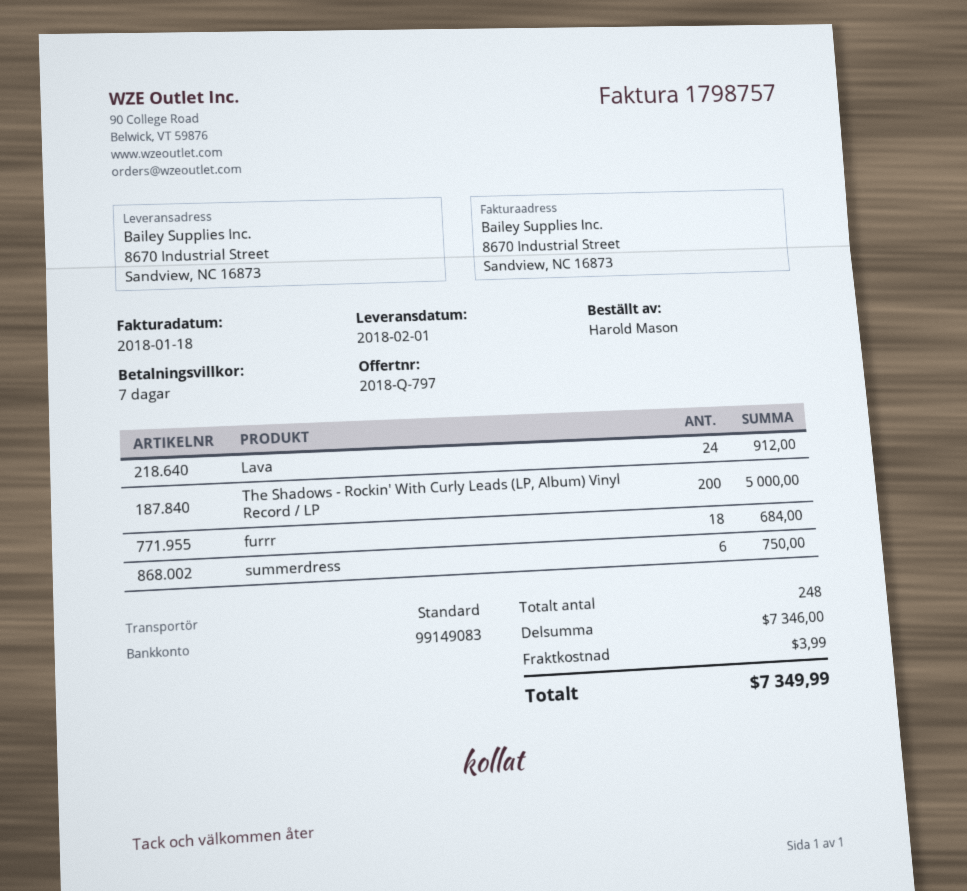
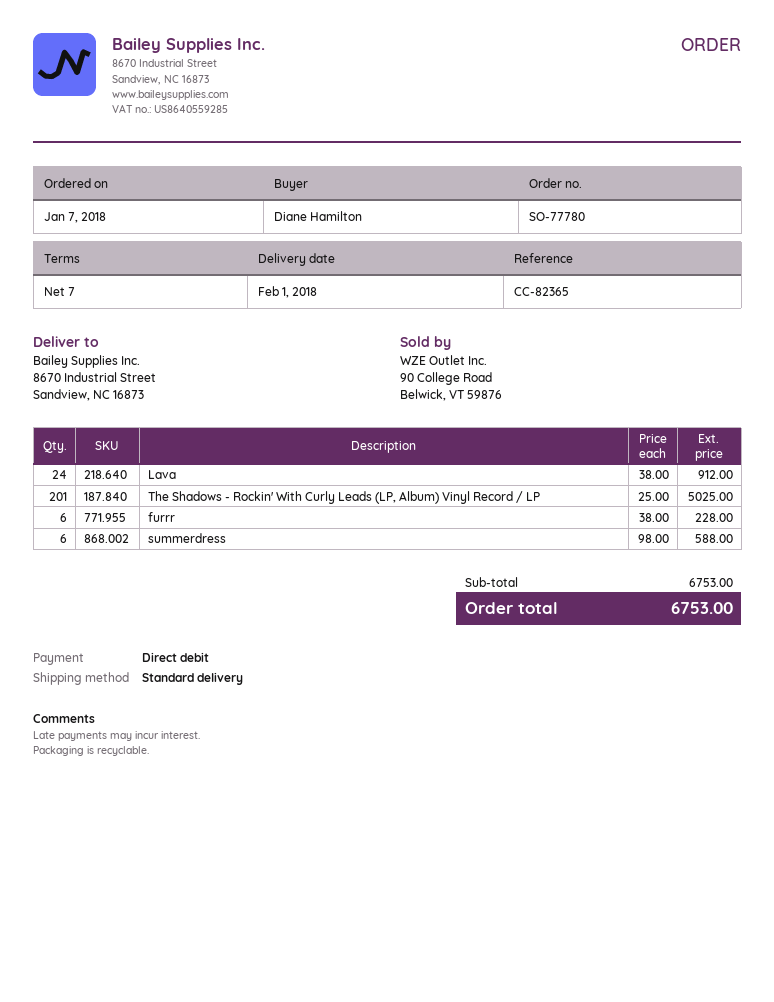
ordered by: Harold Mason -> Diane Hamilton
The Shadows - Rockin' With Curly Leads (LP, Album) Vinyl Record / LP: 200 for 5000.00 -> 201 for 5025.00
furrr: 18 for 684.00 -> 6 for 228.00
summerdress: 6 for 750.00 -> 6 for 588.00
subtotal: 7346.00 -> 6753.00
shipping: 3.99 -> none
total: 7349.99 -> 6753.00

